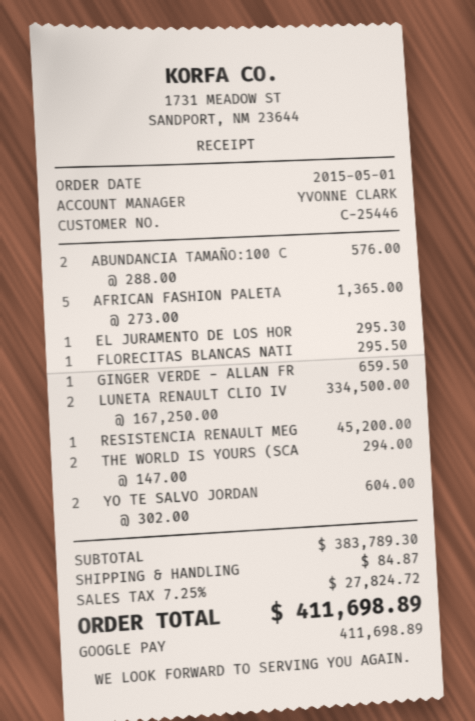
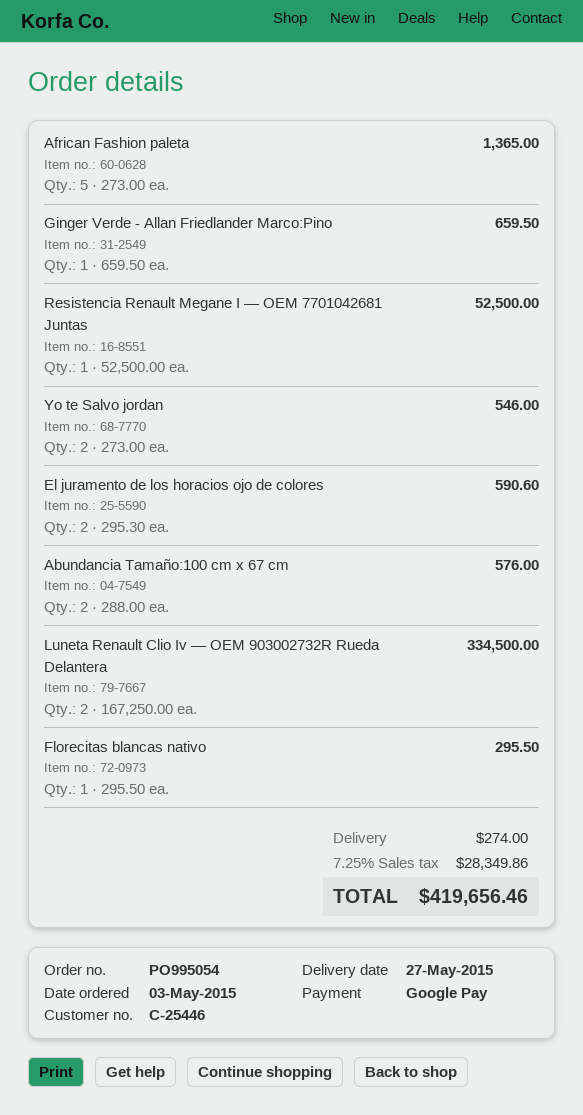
order date: 2015-05-01 -> 2015-05-03
EL JURAMENTO DE LOS HOR: 1 x 295.30 = 295.30 -> 2 x 295.30 = 590.60
RESISTENCIA RENAULT MEG: 1 x 45200.00 = 45200.00 -> 1 x 52500.00 = 52500.00
THE WORLD IS YOURS (SCA: 2 x 147.00 = 294.00 -> none
YO TE SALVO JORDAN: 2 x 302.00 = 604.00 -> 2 x 273.00 = 546.00
shipping: 84.87 -> 274.00
tax: 7.25% = 27824.72 -> 7.25% = 28349.86
total: 411698.89 -> 419656.46

